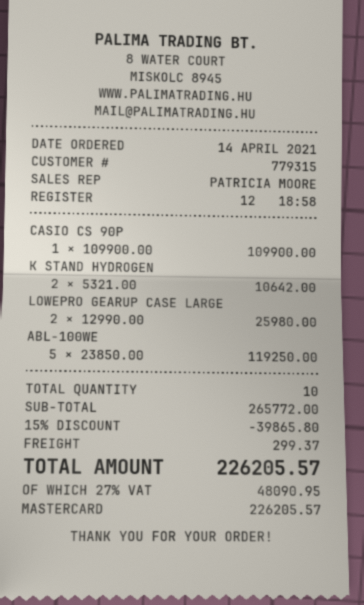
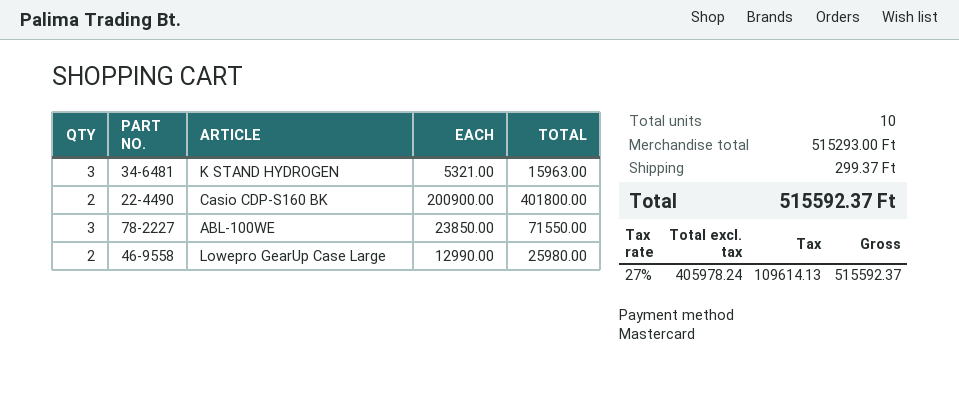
CASIO CS 90P: 1 x 109900.00 = 109900.00 -> none
K STAND HYDROGEN: 2 x 5321.00 = 10642.00 -> 3 x 5321.00 = 15963.00
ABL-100WE: 5 x 23850.00 = 119250.00 -> 3 x 23850.00 = 71550.00
Casio CDP-S160 BK: none -> 2 x 200900.00 = 401800.00
subtotal: 265772.00 -> 515293.00
discount: 15% = 39865.80 -> none
tax: 27% = 48090.95 -> 27% = 109614.13
total: 226205.57 -> 515592.37

